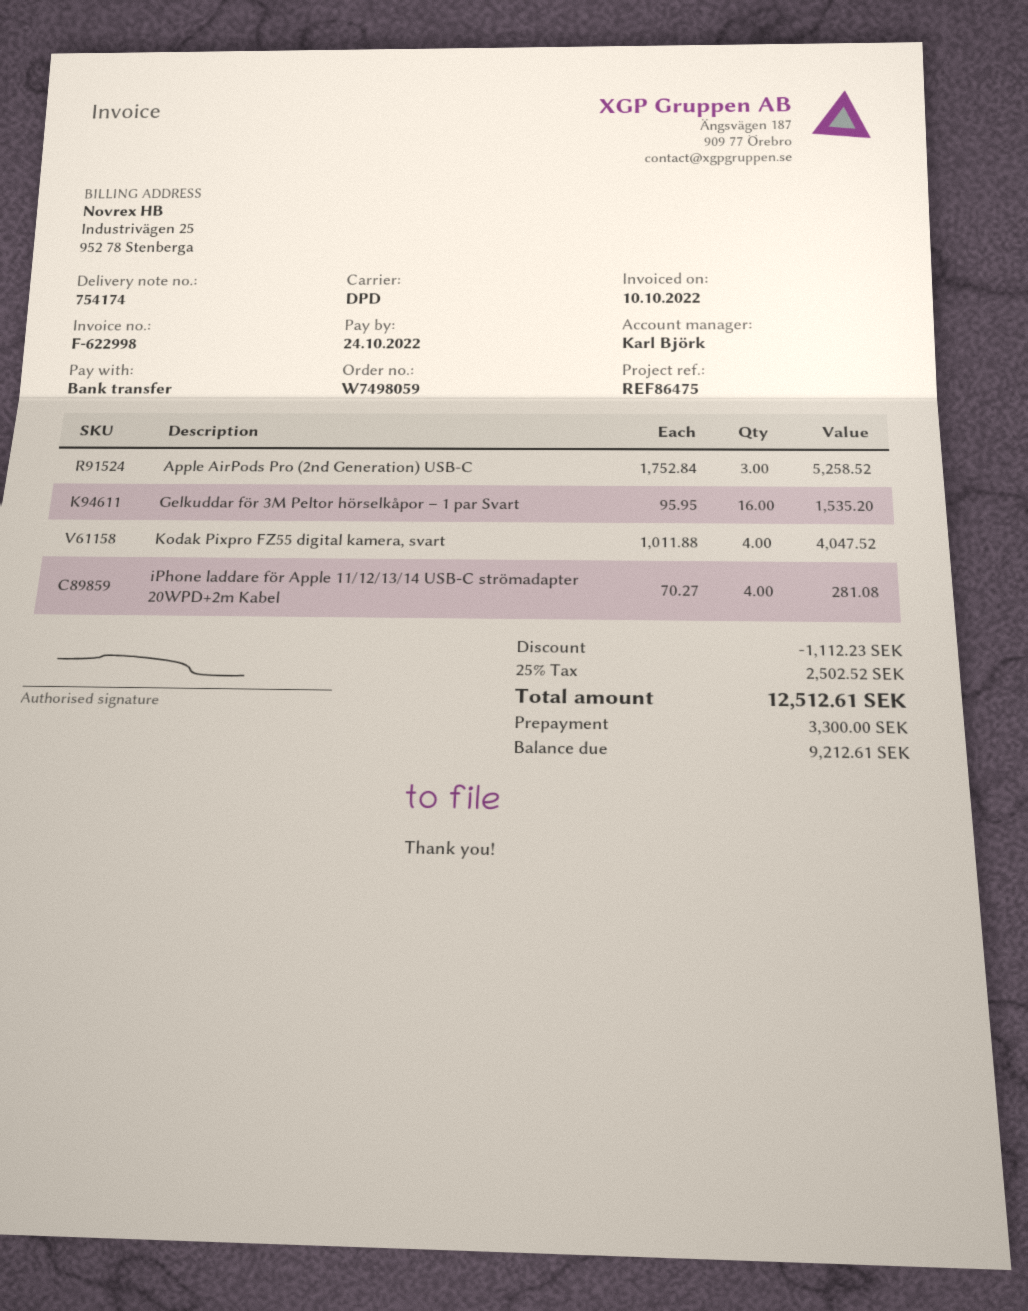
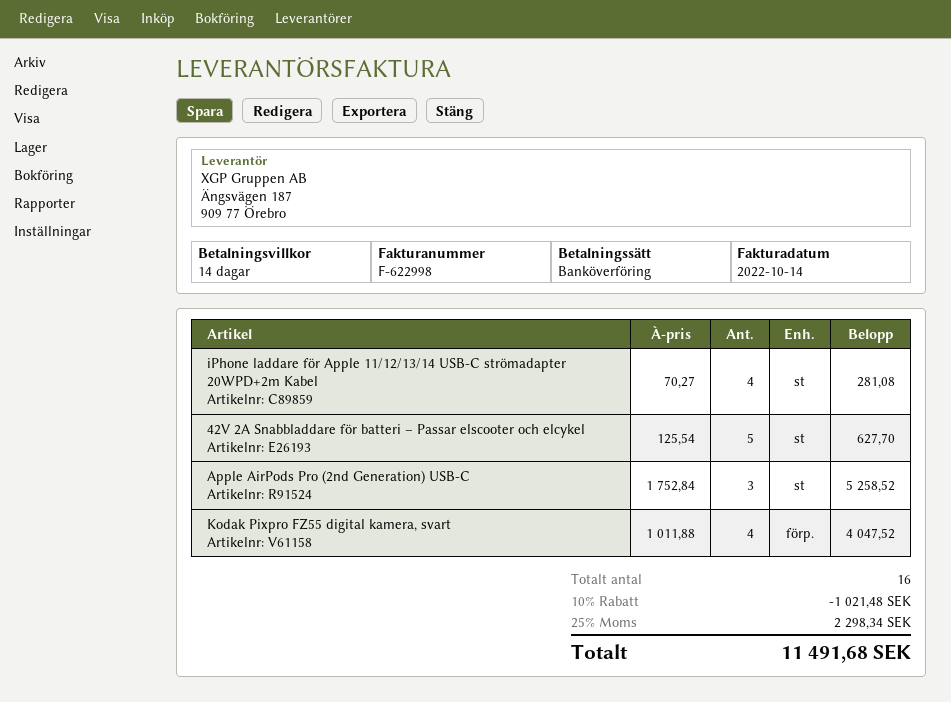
invoice date: 2022-10-10 -> 2022-10-14
Gelkuddar för 3M Peltor hörselkåpor – 1 par Svart: 16 x 95.95 = 1535.20 -> none
42V 2A Snabbladdare för batteri – Passar elscooter och elcykel: none -> 5 x 125.54 = 627.70
discount: 1112.23 -> 1021.48
tax: 25% = 2502.52 -> 25% = 2298.34
total: 12512.61 -> 11491.68

